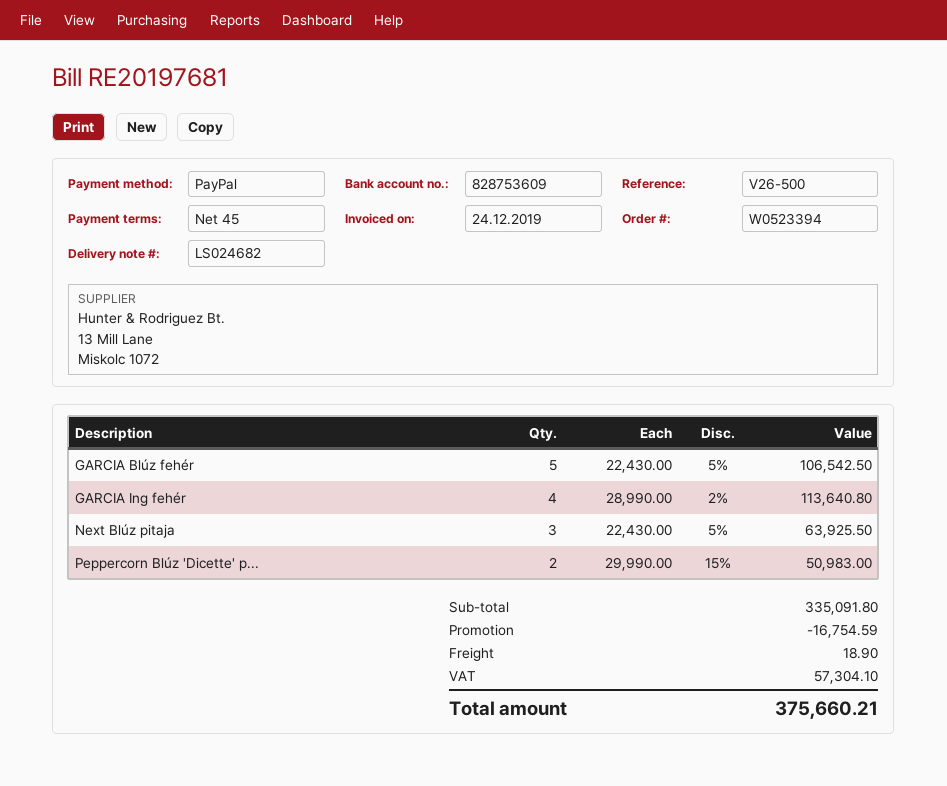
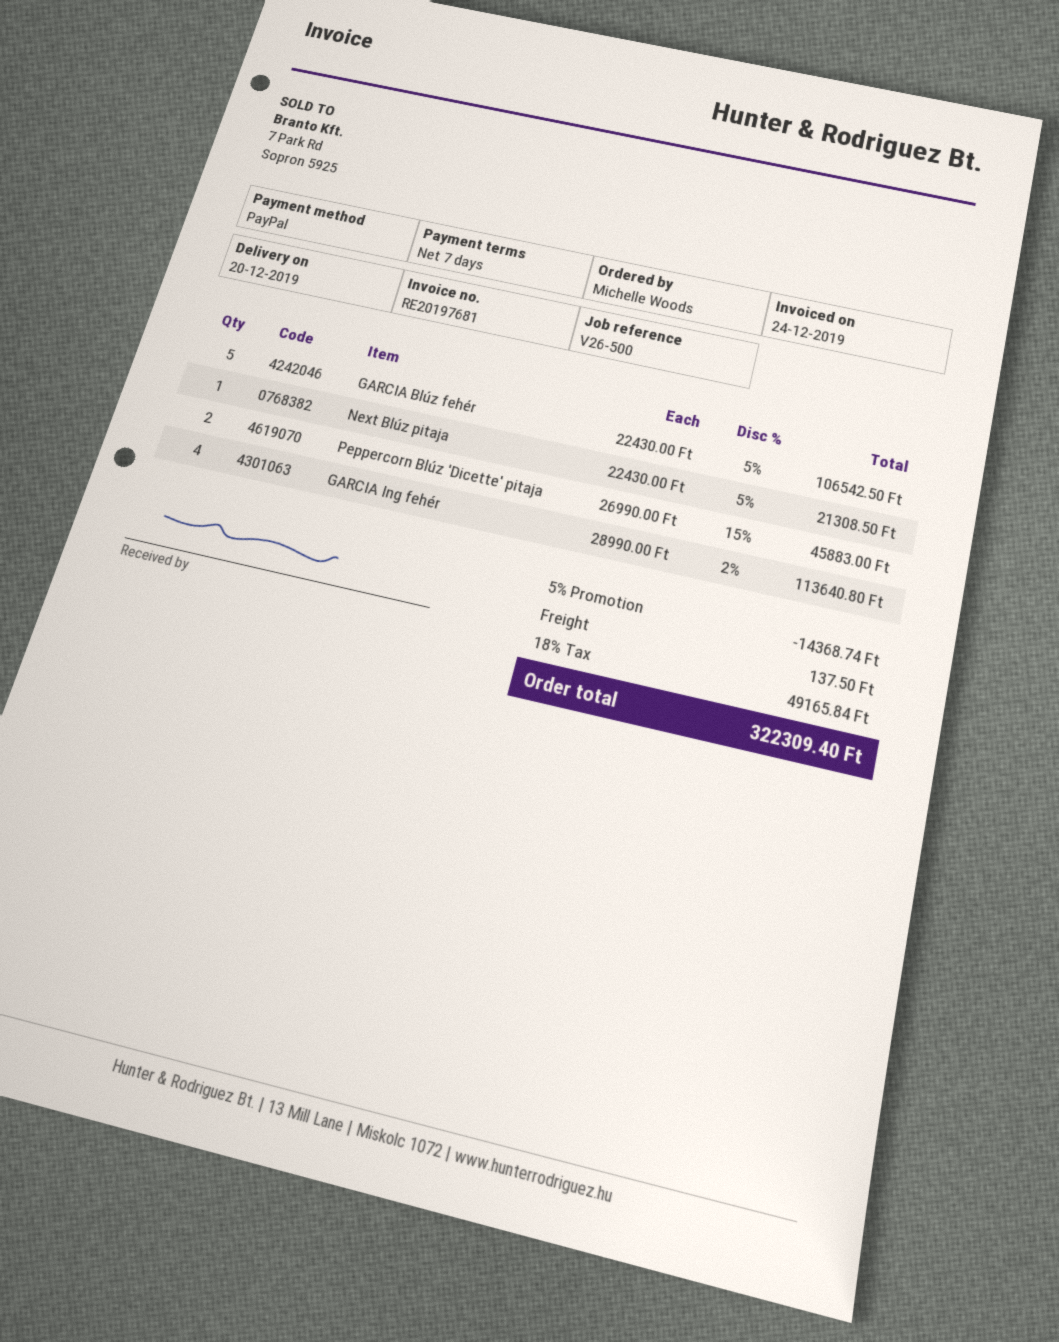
payment terms: 45 days -> 7 days
Next Blúz pitaja: 3 x 22430.00 - 5% = 63925.50 -> 1 x 22430.00 - 5% = 21308.50
Peppercorn Blúz 'Dicette' p...: 2 x 29990.00 - 15% = 50983.00 -> 2 x 26990.00 - 15% = 45883.00
discount: 16754.59 -> 14368.74
shipping: 18.90 -> 137.50
tax: 57304.10 -> 49165.84
total: 375660.21 -> 322309.40

